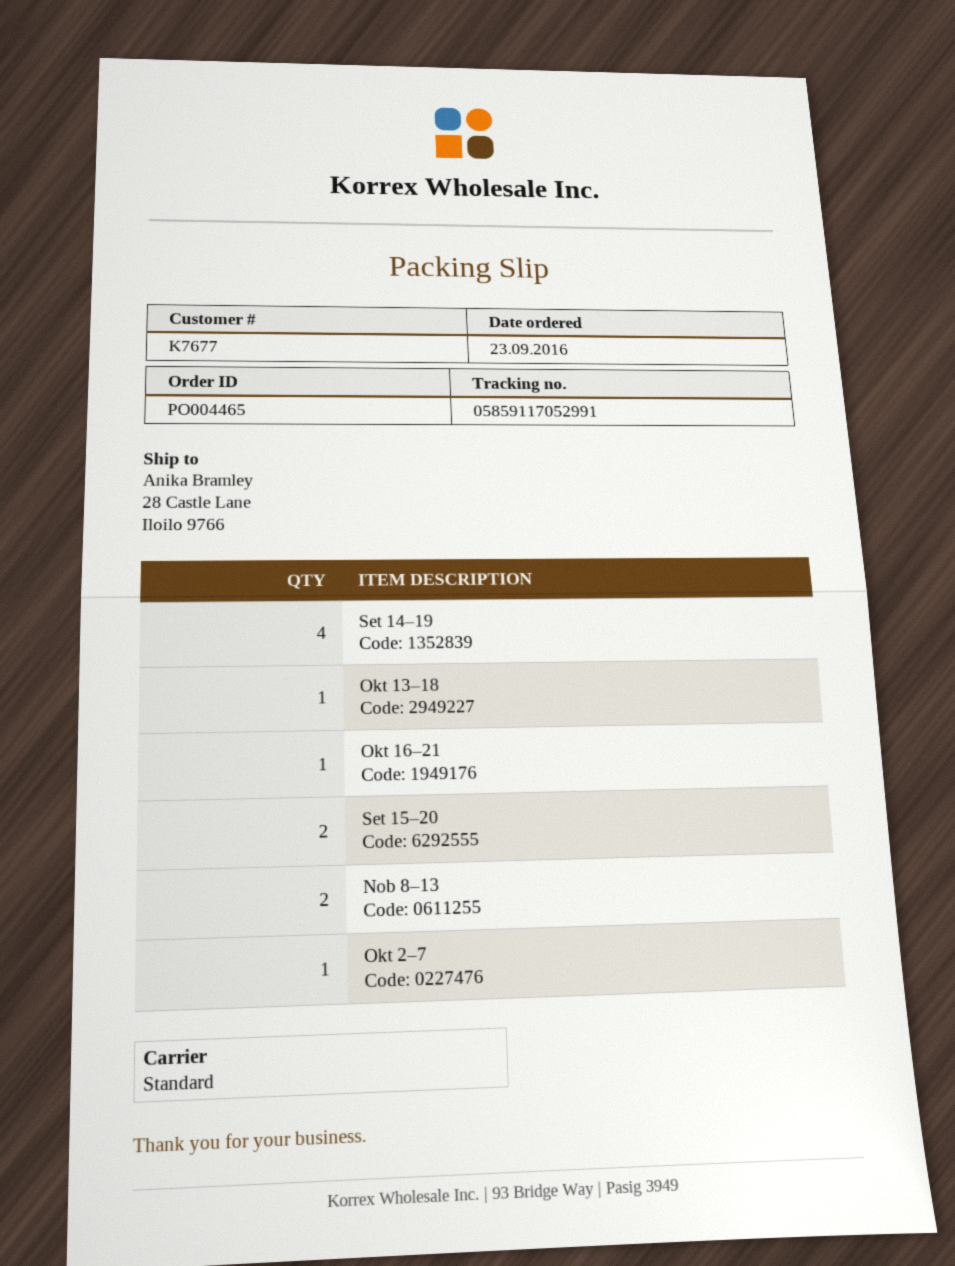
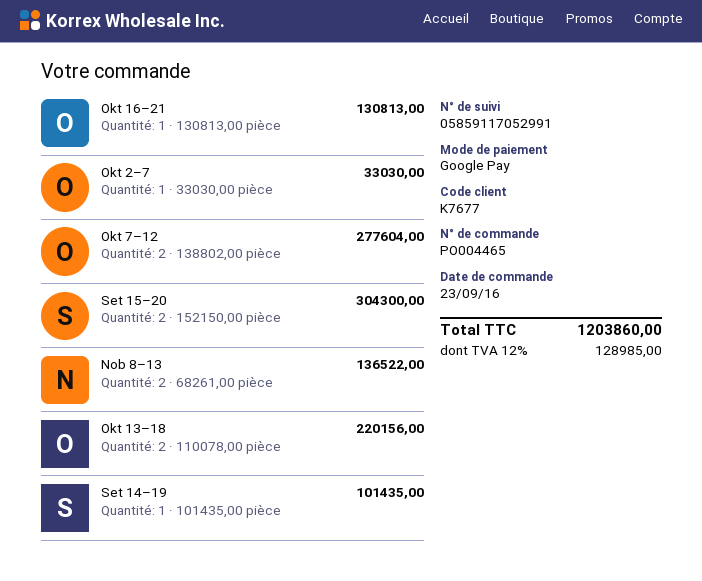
Set 14–19: 4 -> 1
Okt 13–18: 1 -> 2
Okt 7–12: none -> 2

